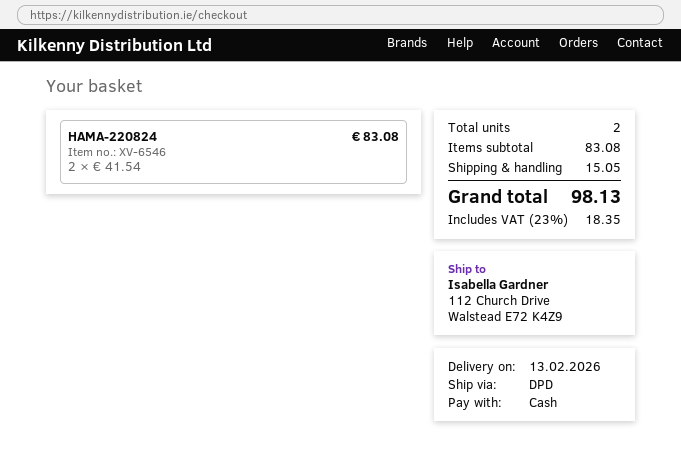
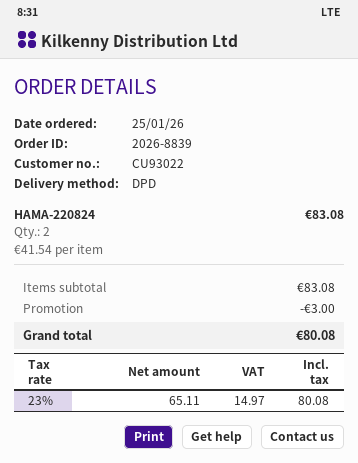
discount: none -> 3.00
shipping: 15.05 -> none
tax: 23% = 18.35 -> 23% = 14.97
total: 98.13 -> 80.08

